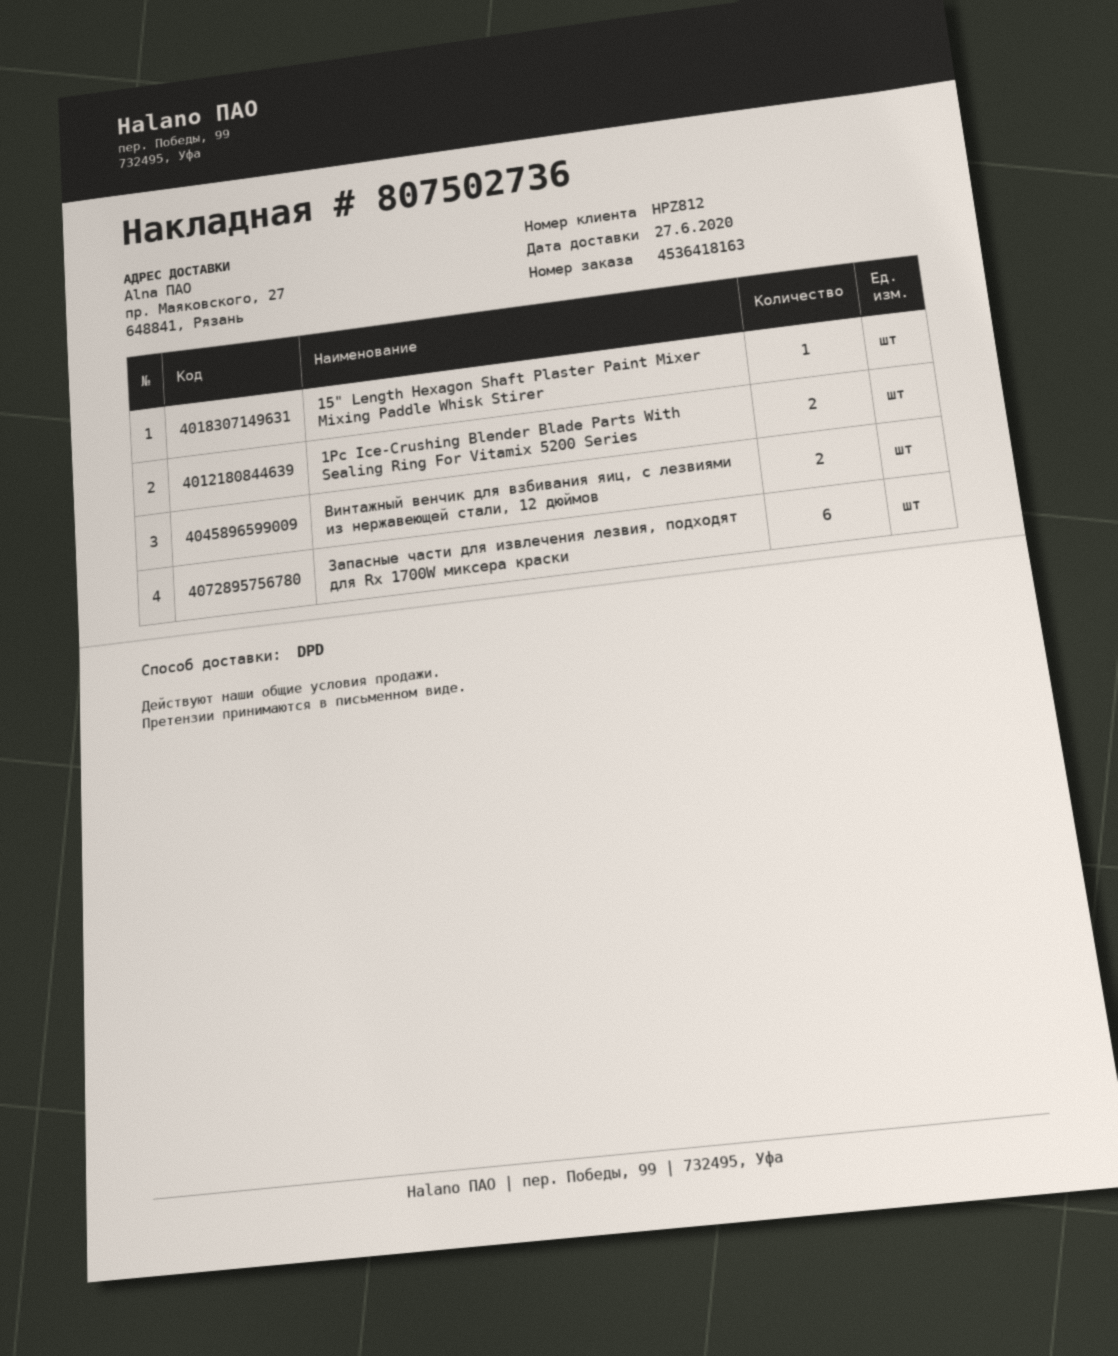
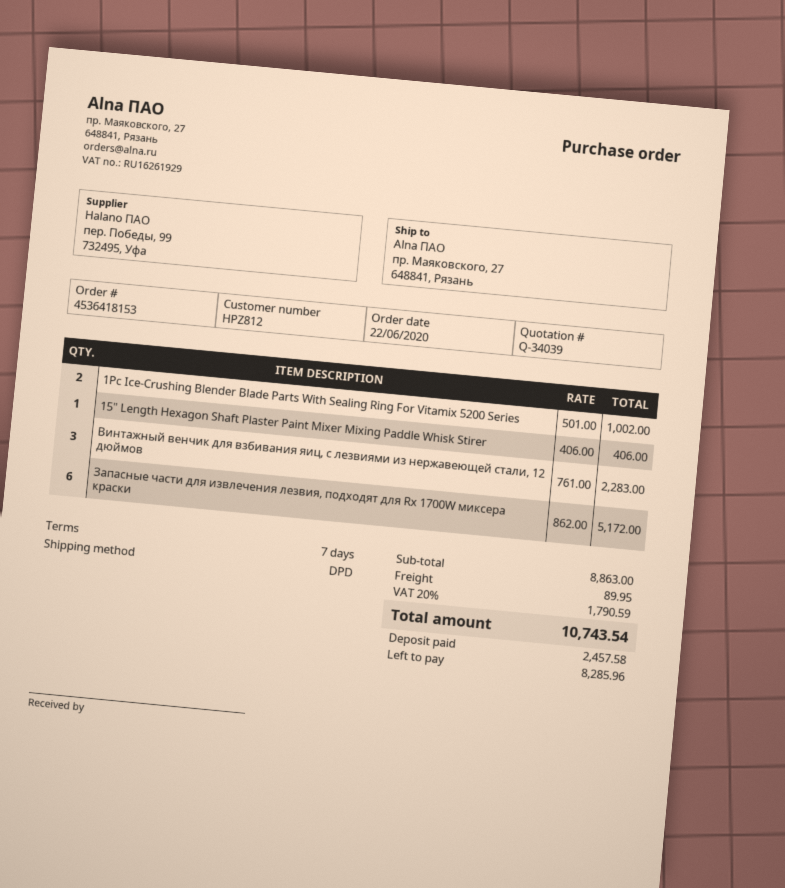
order number: 4536418163 -> 4536418153
Винтажный венчик для взбивания яиц, с лезвиями из нержавеющей стали, 12 дюймов: 2 -> 3

